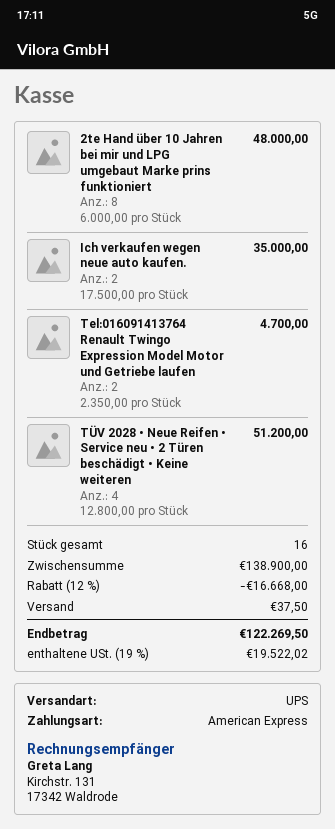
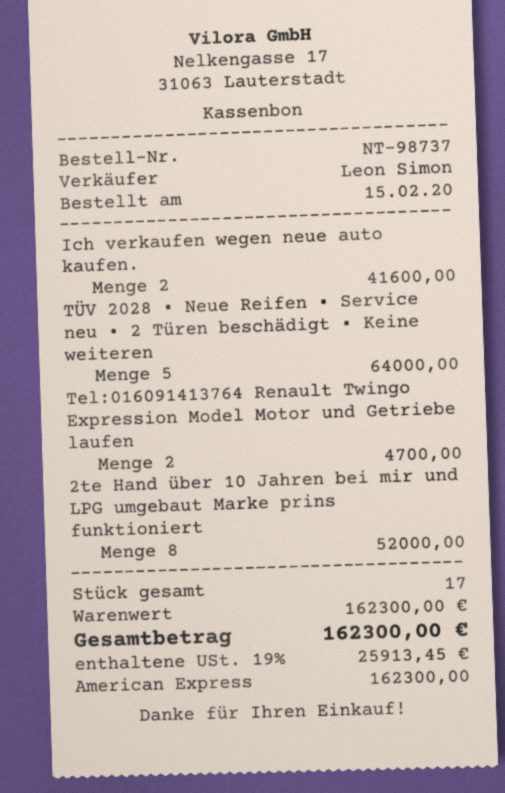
2te Hand über 10 Jahren bei mir und LPG umgebaut Marke prins funktioniert: 8 for 48000.00 -> 8 for 52000.00
Ich verkaufen wegen neue auto kaufen.: 2 for 35000.00 -> 2 for 41600.00
TÜV 2028 • Neue Reifen • Service neu • 2 Türen beschädigt • Keine weiteren: 4 for 51200.00 -> 5 for 64000.00
total quantity: 16 -> 17
subtotal: 138900.00 -> 162300.00
discount: 12% = 16668.00 -> none
shipping: 37.50 -> none
tax: 19% = 19522.02 -> 19% = 25913.45
total: 122269.50 -> 162300.00

